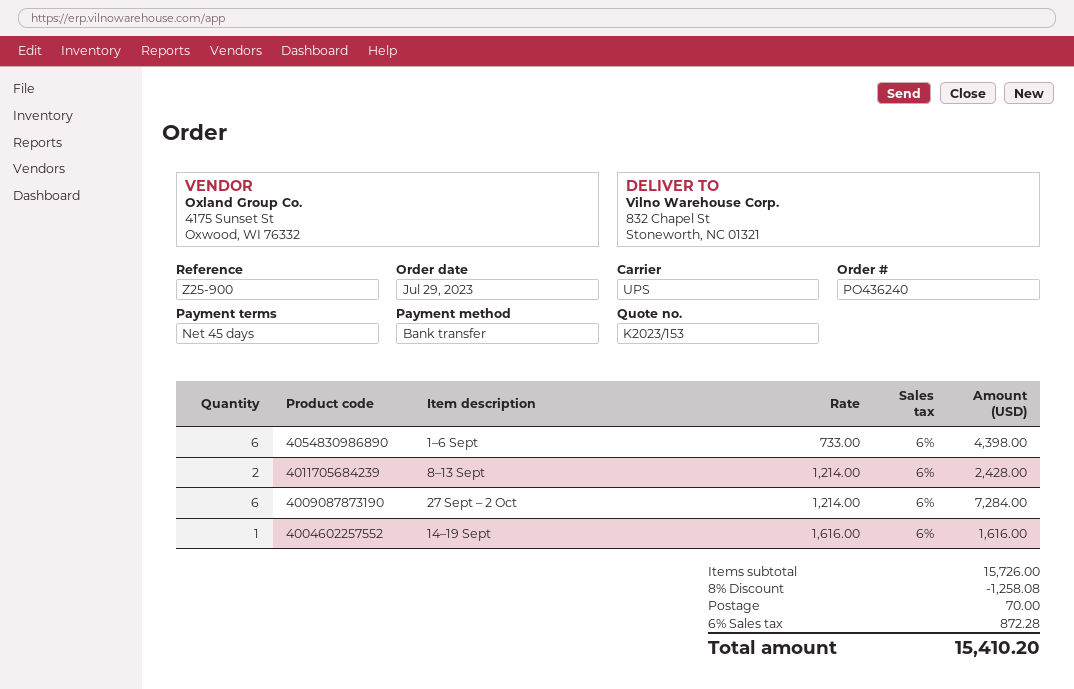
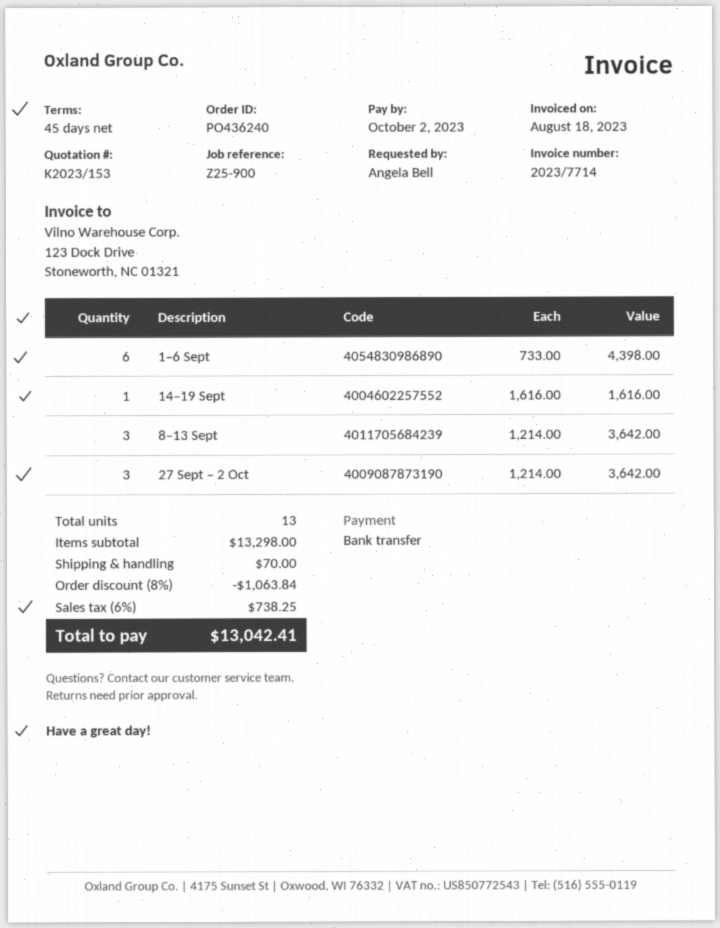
8–13 Sept: 2 x 1214.00 = 2428.00 -> 3 x 1214.00 = 3642.00
27 Sept – 2 Oct: 6 x 1214.00 = 7284.00 -> 3 x 1214.00 = 3642.00
subtotal: 15726.00 -> 13298.00
discount: 8% = 1258.08 -> 8% = 1063.84
tax: 6% = 872.28 -> 6% = 738.25
total: 15410.20 -> 13042.41

